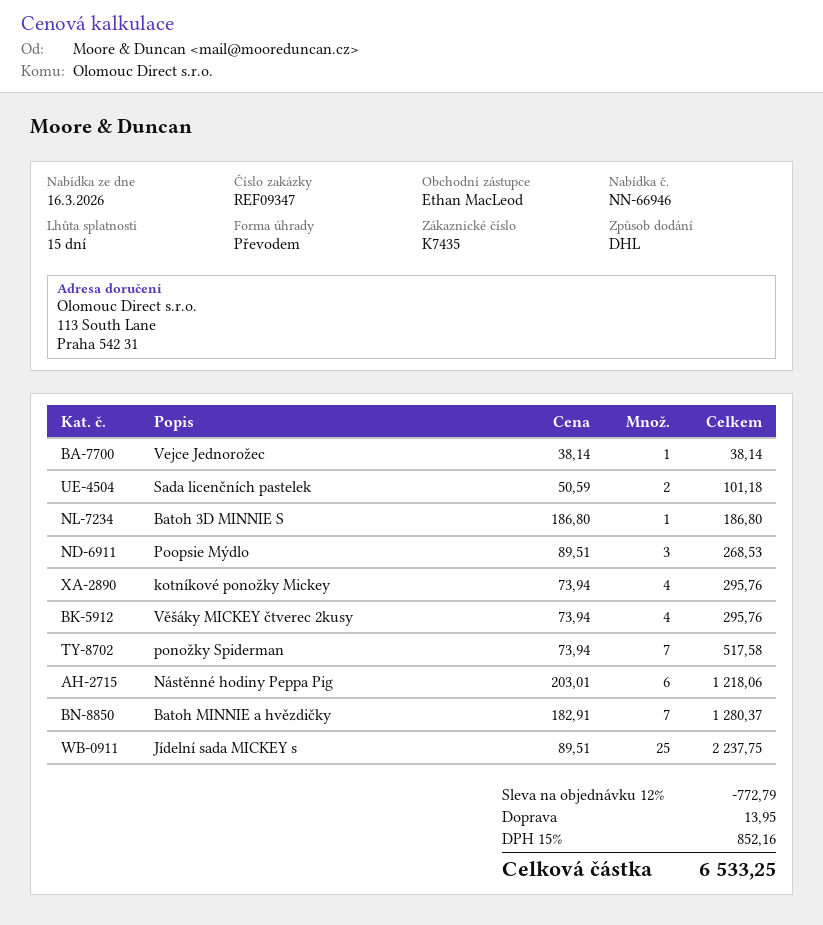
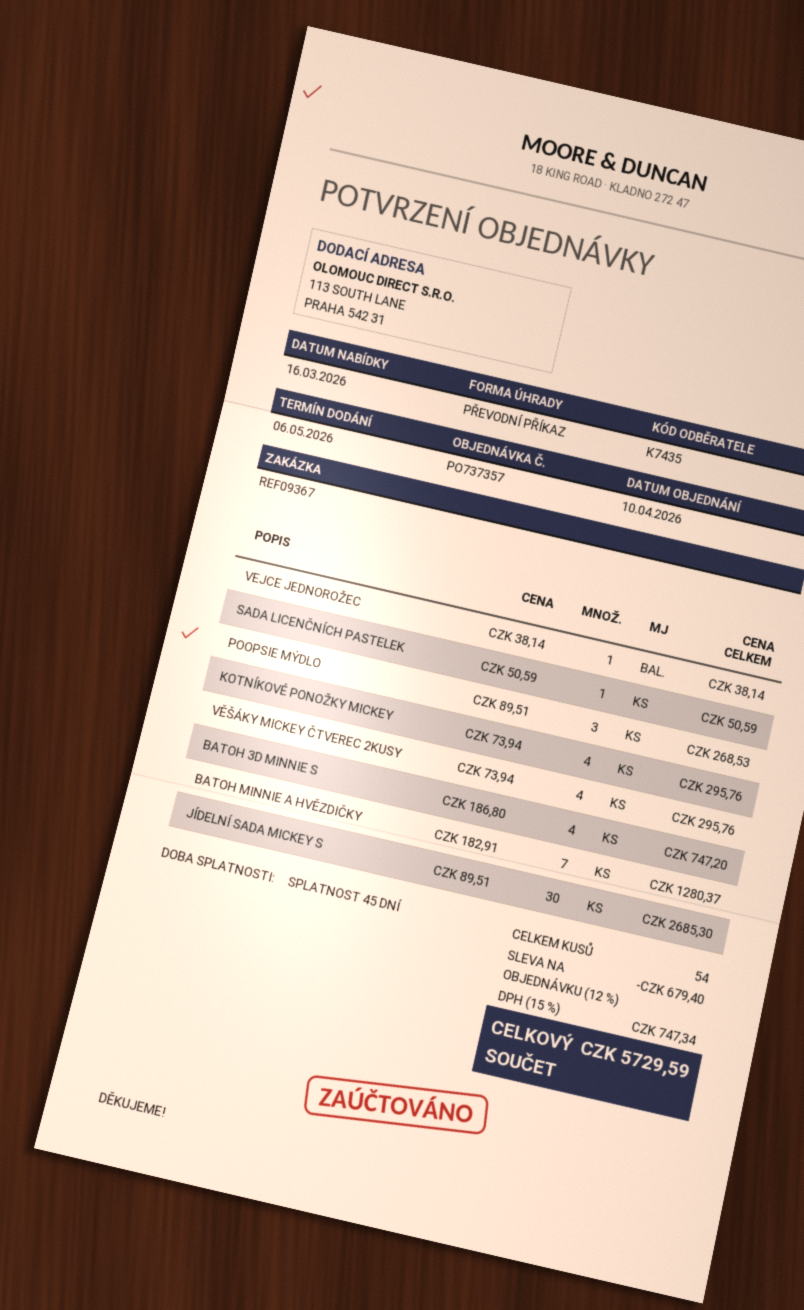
payment terms: 15 days -> 45 days
reference: REF09347 -> REF09367
Sada licenčních pastelek: 2 x 50.59 = 101.18 -> 1 x 50.59 = 50.59
Batoh 3D MINNIE S: 1 x 186.80 = 186.80 -> 4 x 186.80 = 747.20
ponožky Spiderman: 7 x 73.94 = 517.58 -> none
Nástěnné hodiny Peppa Pig: 6 x 203.01 = 1218.06 -> none
Jídelní sada MICKEY s: 25 x 89.51 = 2237.75 -> 30 x 89.51 = 2685.30
discount: 12% = 772.79 -> 12% = 679.40
shipping: 13.95 -> none
tax: 15% = 852.16 -> 15% = 747.34
total: 6533.25 -> 5729.59

